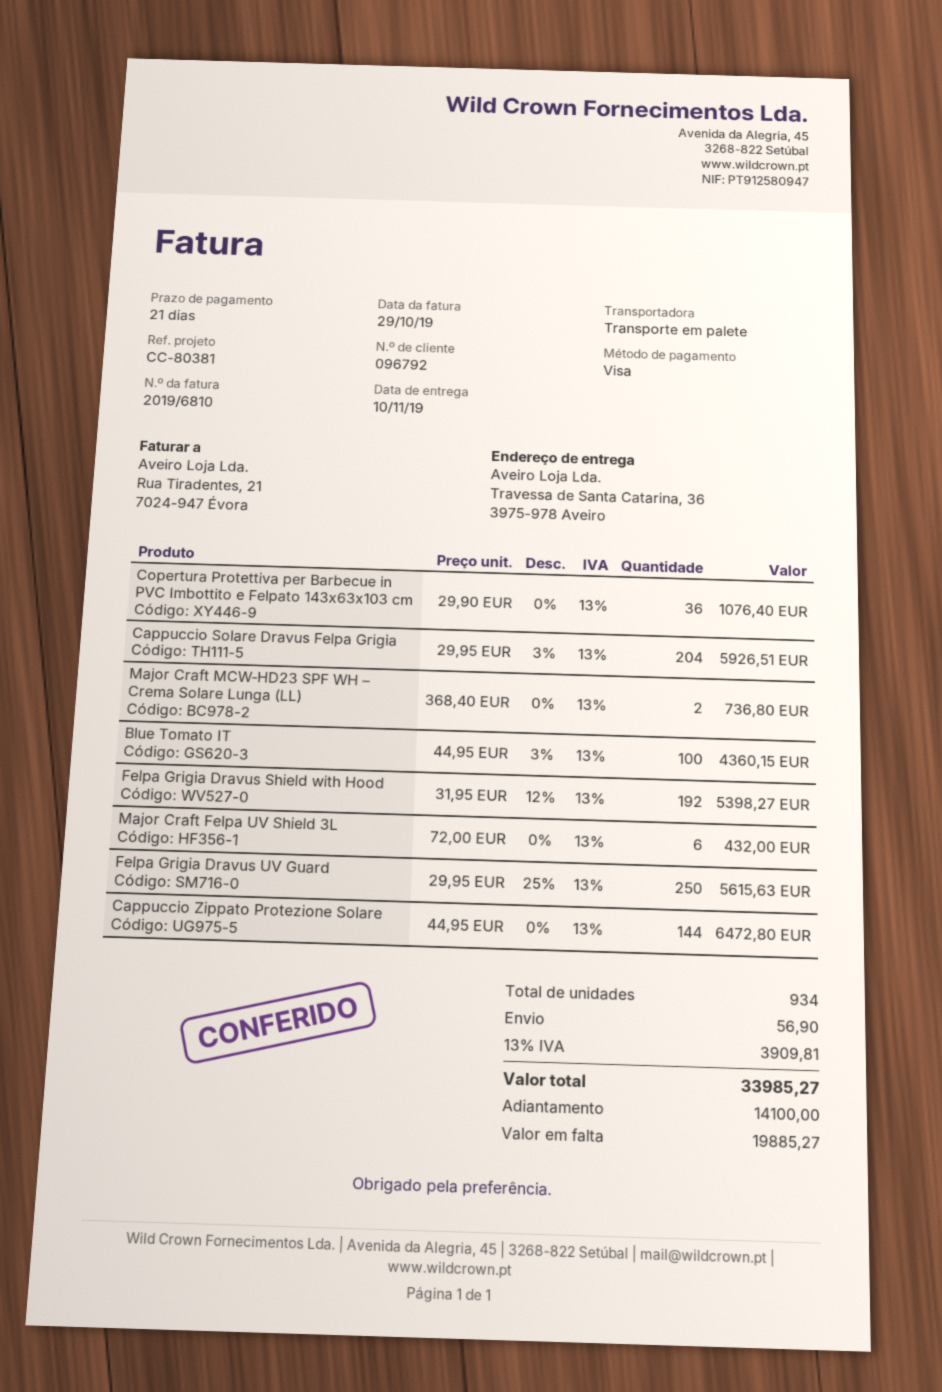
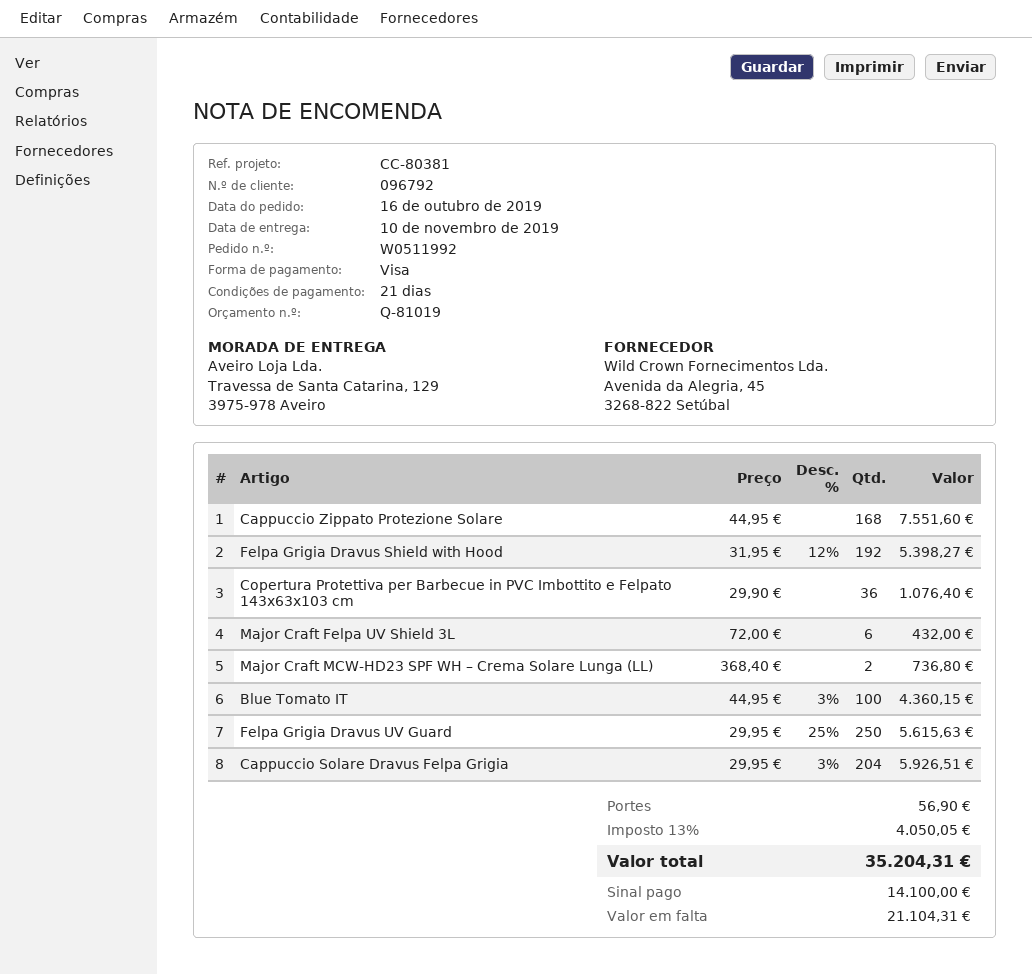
ship to: Travessa de Santa Catarina, 36, 3975-978 Aveiro -> Travessa de Santa Catarina, 129, 3975-978 Aveiro
Cappuccio Zippato Protezione Solare: 144 x 44.95 = 6472.80 -> 168 x 44.95 = 7551.60
tax: 13% = 3909.81 -> 13% = 4050.05
total: 33985.27 -> 35204.31
balance: 19885.27 -> 21104.31

